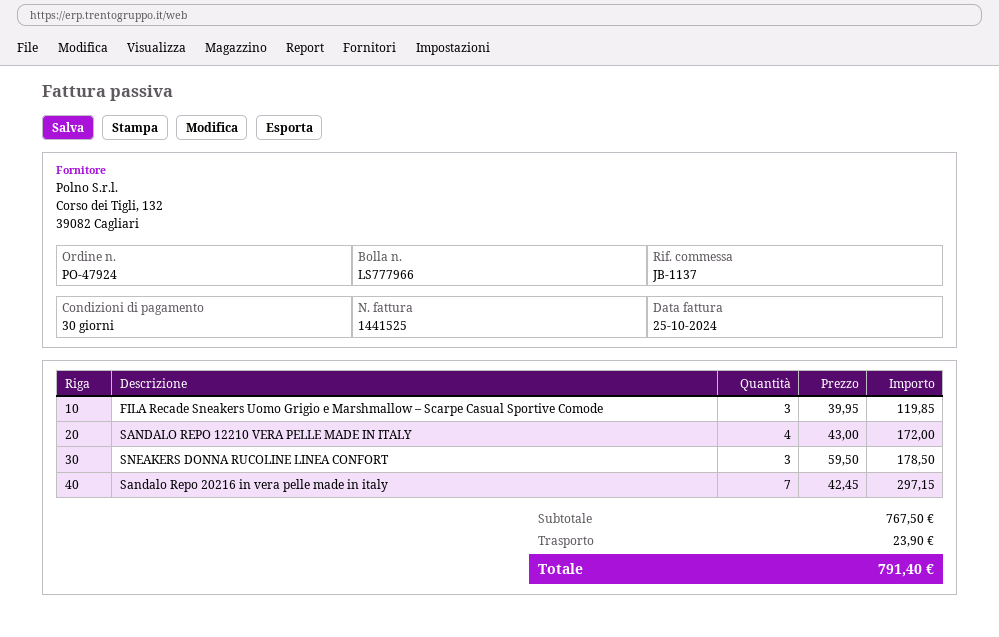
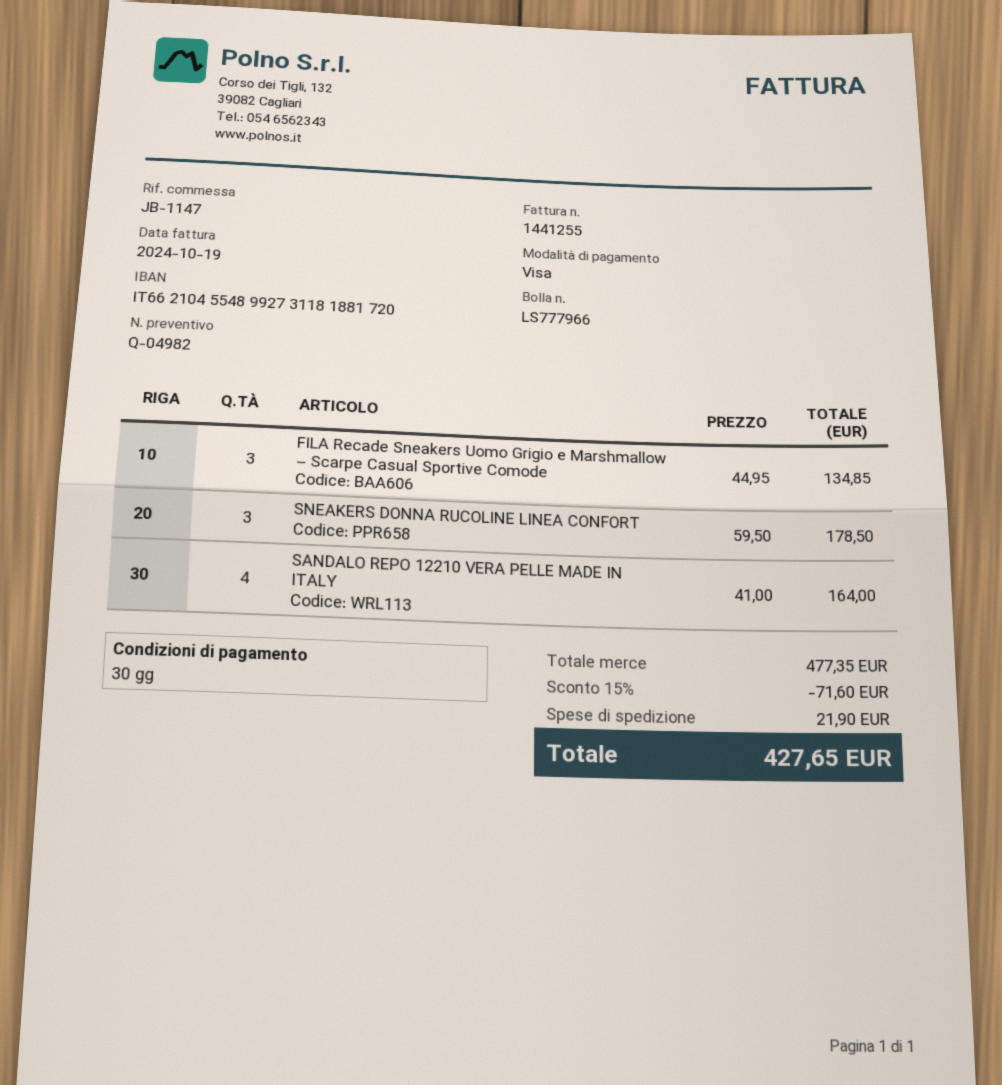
invoice number: 1441525 -> 1441255
invoice date: 2024-10-25 -> 2024-10-19
reference: JB-1137 -> JB-1147
FILA Recade Sneakers Uomo Grigio e Marshmallow – Scarpe Casual Sportive Comode: 3 x 39.95 = 119.85 -> 3 x 44.95 = 134.85
SANDALO REPO 12210 VERA PELLE MADE IN ITALY: 4 x 43.00 = 172.00 -> 4 x 41.00 = 164.00
Sandalo Repo 20216 in vera pelle made in italy: 7 x 42.45 = 297.15 -> none
subtotal: 767.50 -> 477.35
discount: none -> 15% = 71.60
shipping: 23.90 -> 21.90
total: 791.40 -> 427.65

